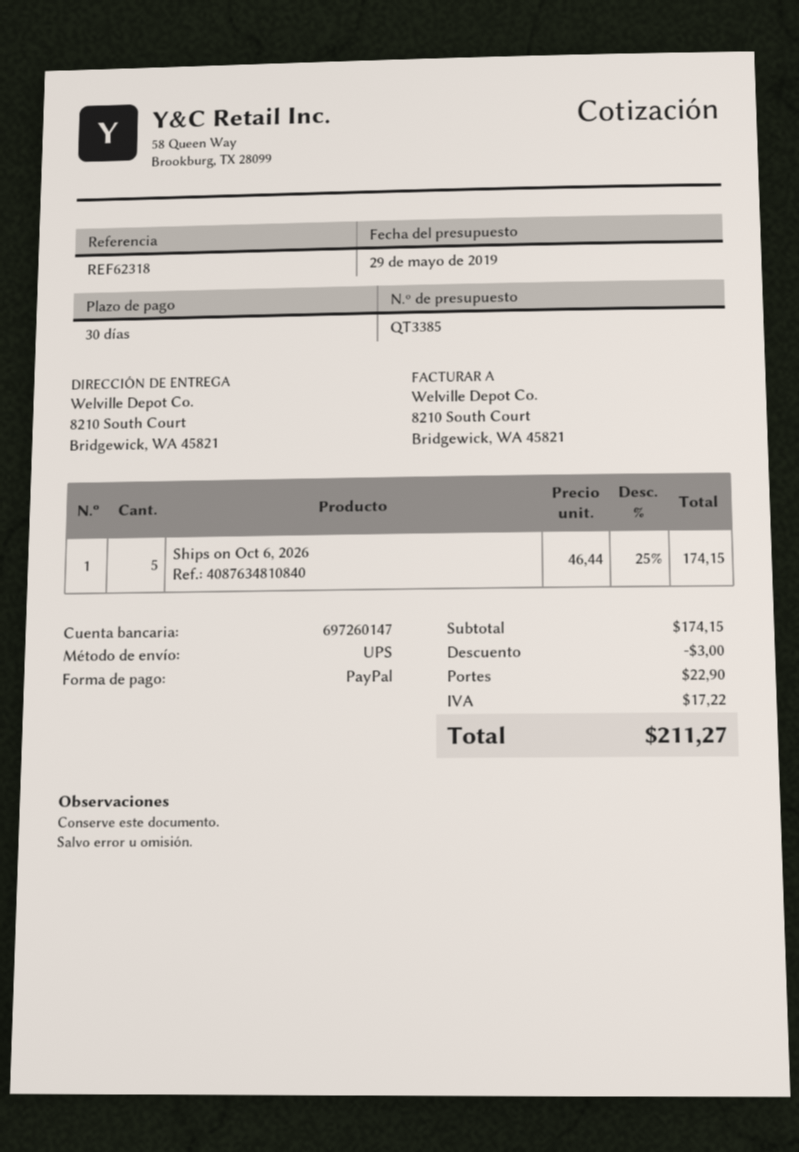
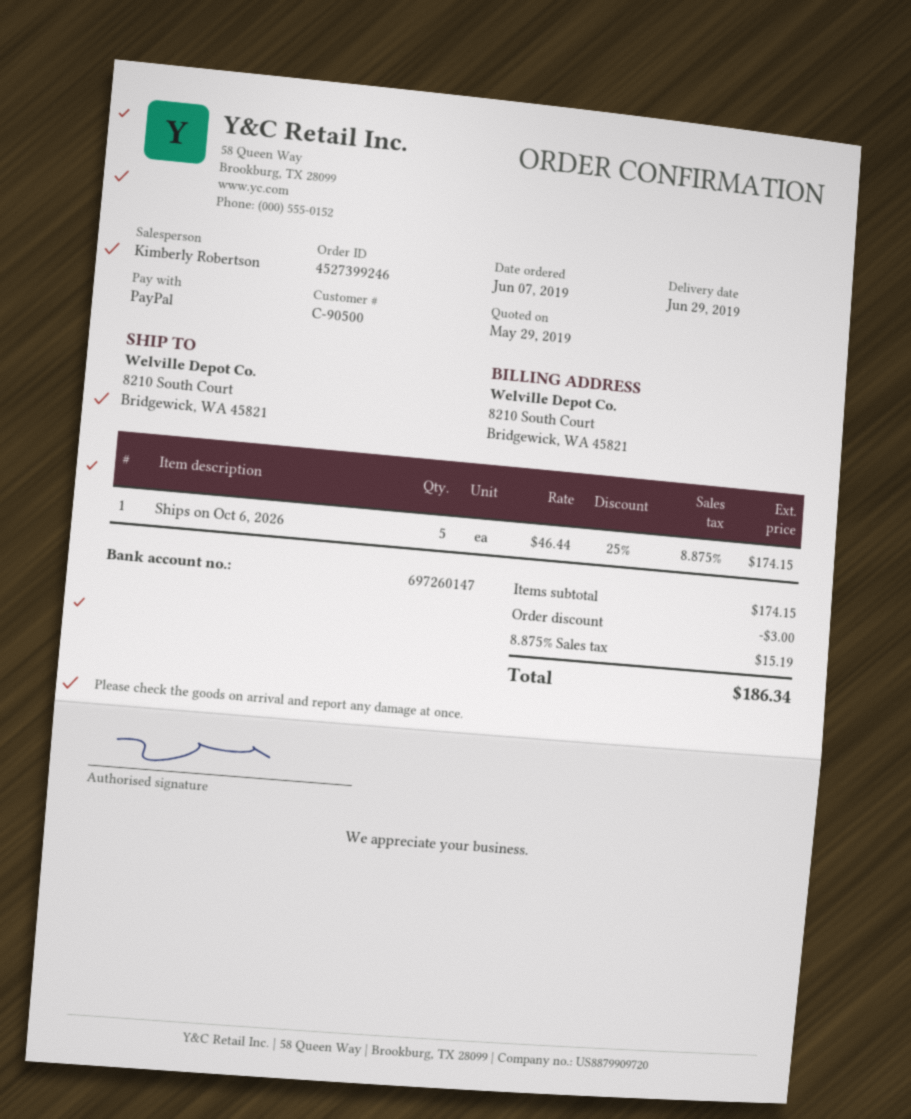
shipping: 22.90 -> none
tax: 17.22 -> 15.19
total: 211.27 -> 186.34

